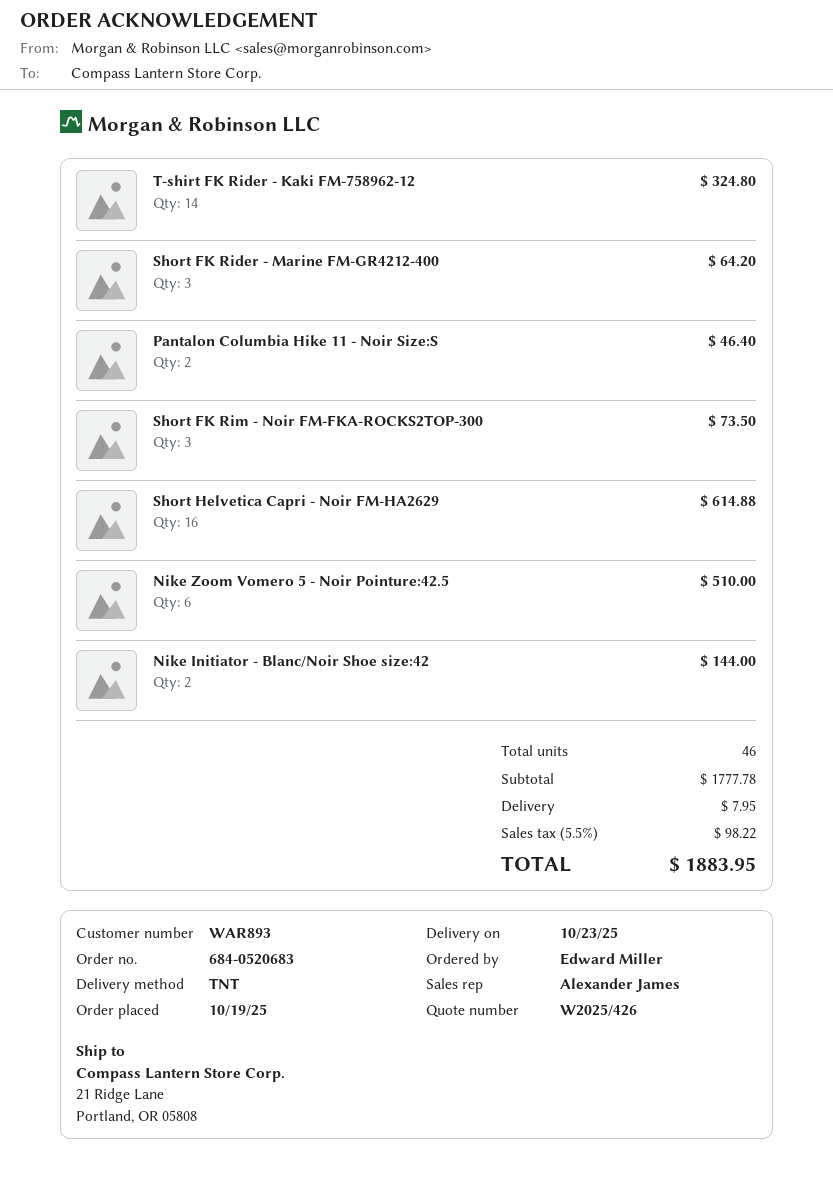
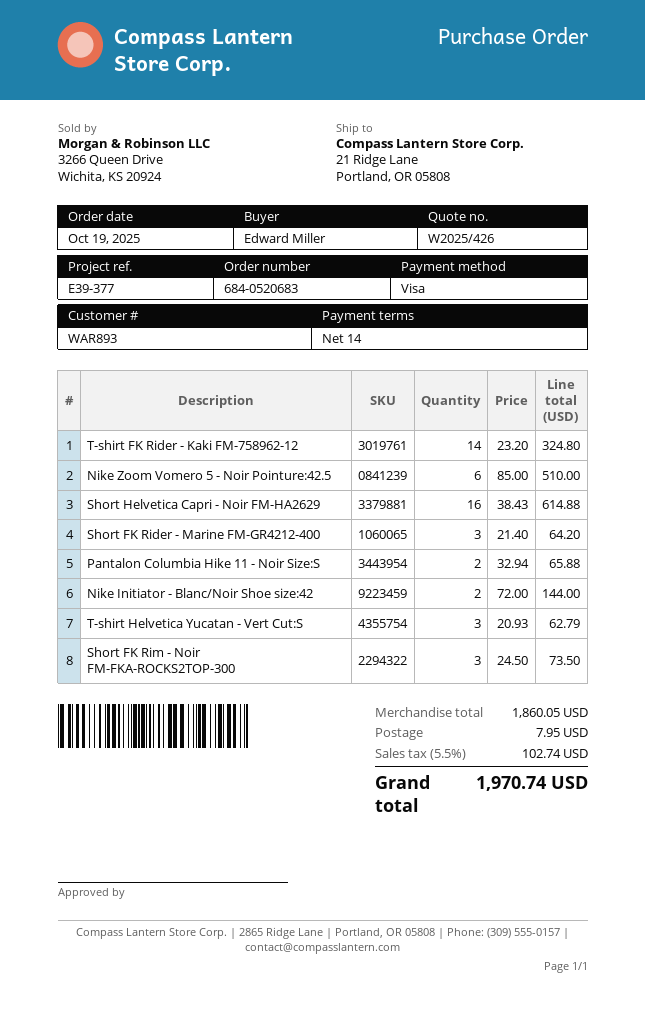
Pantalon Columbia Hike 11 - Noir Size:S: 2 for 46.40 -> 2 for 65.88
T-shirt Helvetica Yucatan - Vert Cut:S: none -> 3 for 62.79
subtotal: 1777.78 -> 1860.05
tax: 5.5% = 98.22 -> 5.5% = 102.74
total: 1883.95 -> 1970.74

